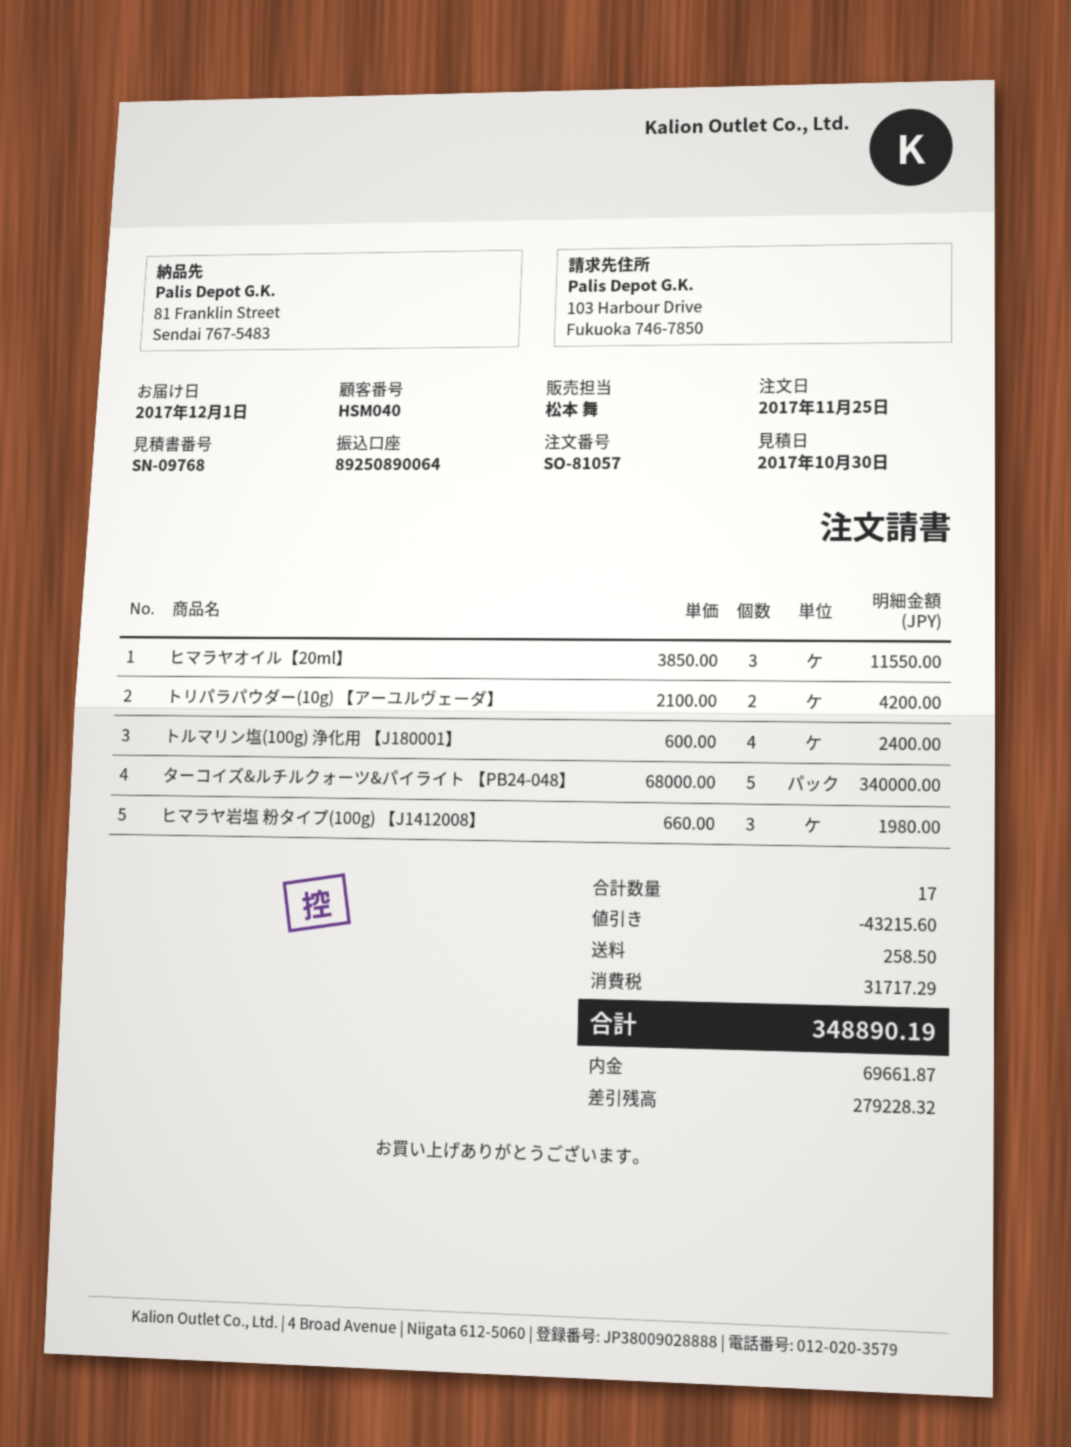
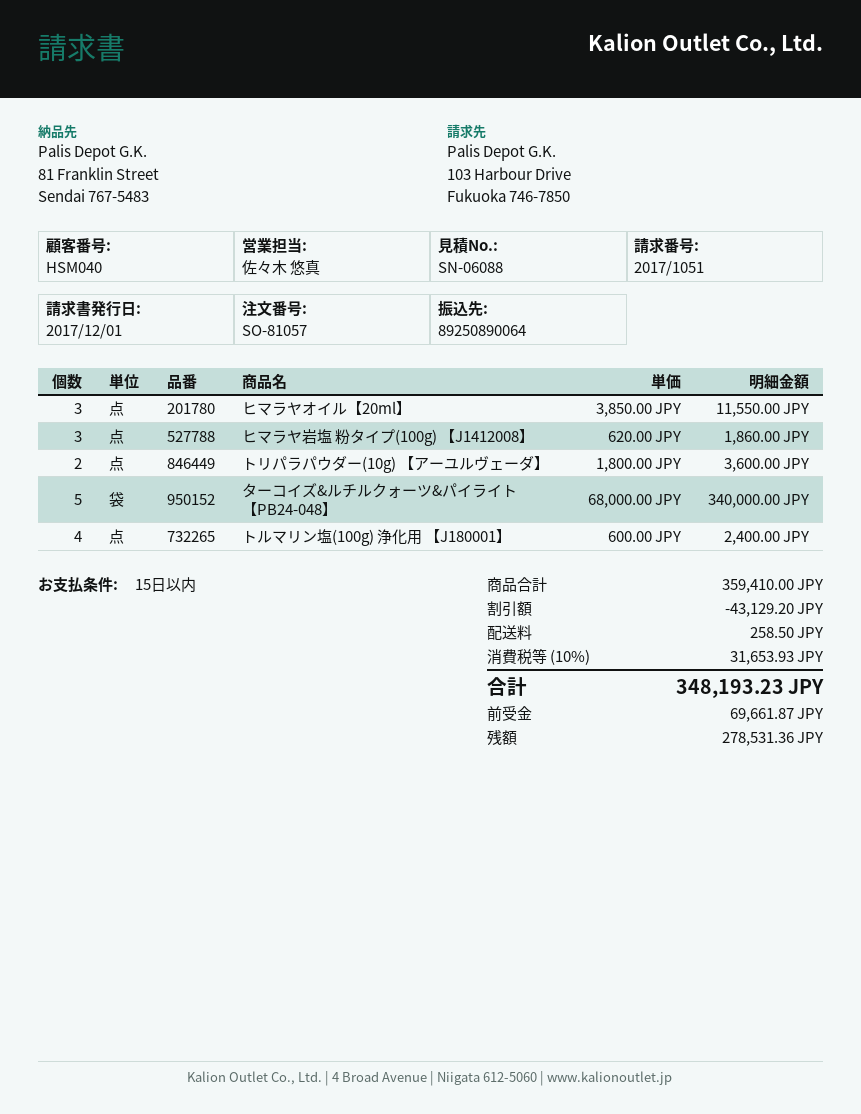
quote number: SN-09768 -> SN-06088
sales rep: 松本 舞 -> 佐々木 悠真
トリパラパウダー(10g) 【アーユルヴェーダ】: 2 x 2100.00 = 4200.00 -> 2 x 1800.00 = 3600.00
ヒマラヤ岩塩 粉タイプ(100g) 【J1412008】: 3 x 660.00 = 1980.00 -> 3 x 620.00 = 1860.00
discount: 43215.60 -> 43129.20
tax: 31717.29 -> 31653.93
total: 348890.19 -> 348193.23
balance: 279228.32 -> 278531.36

